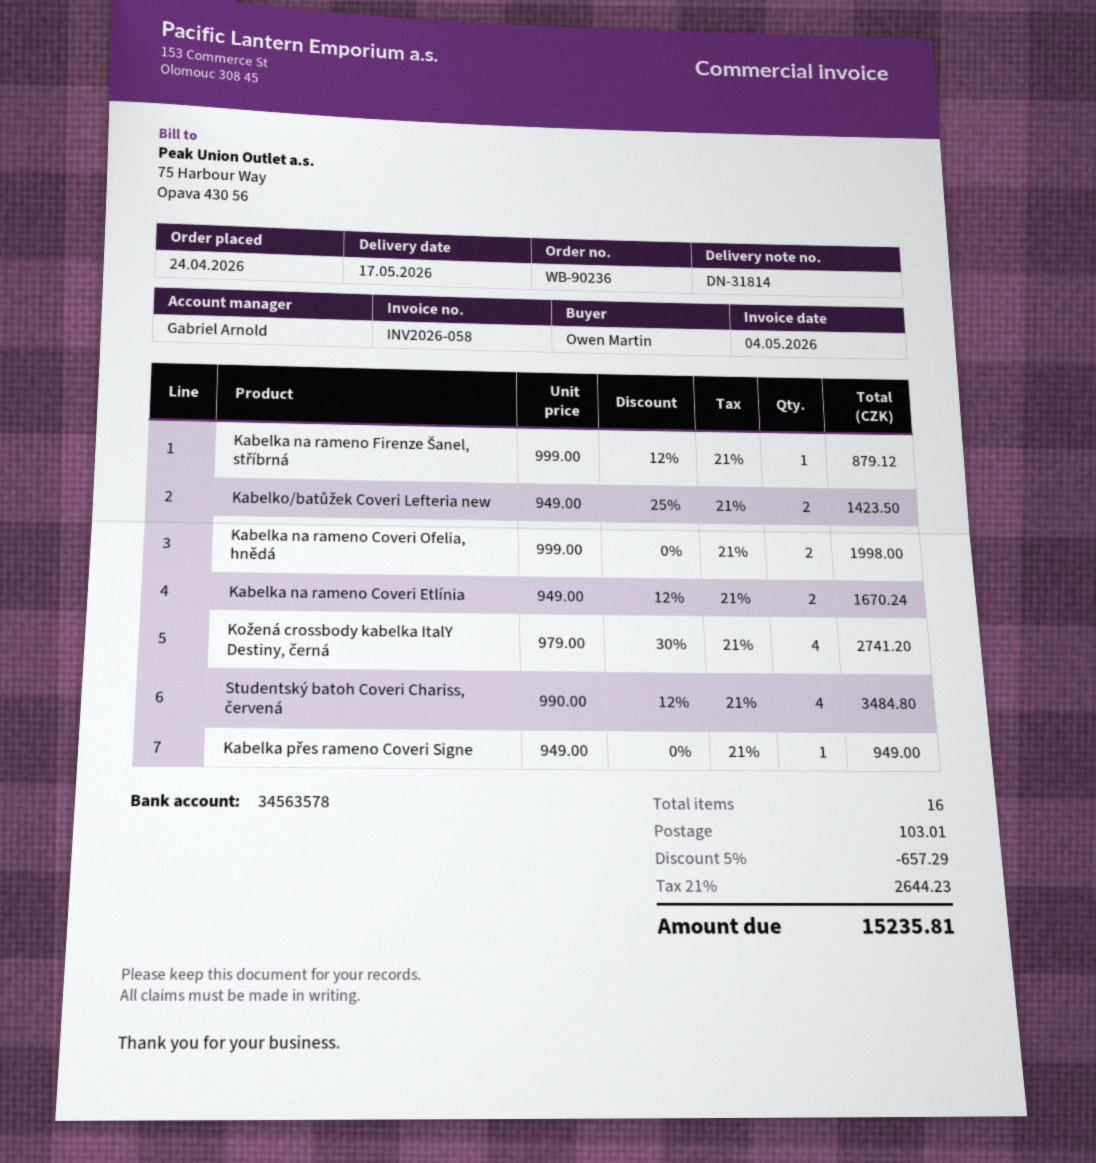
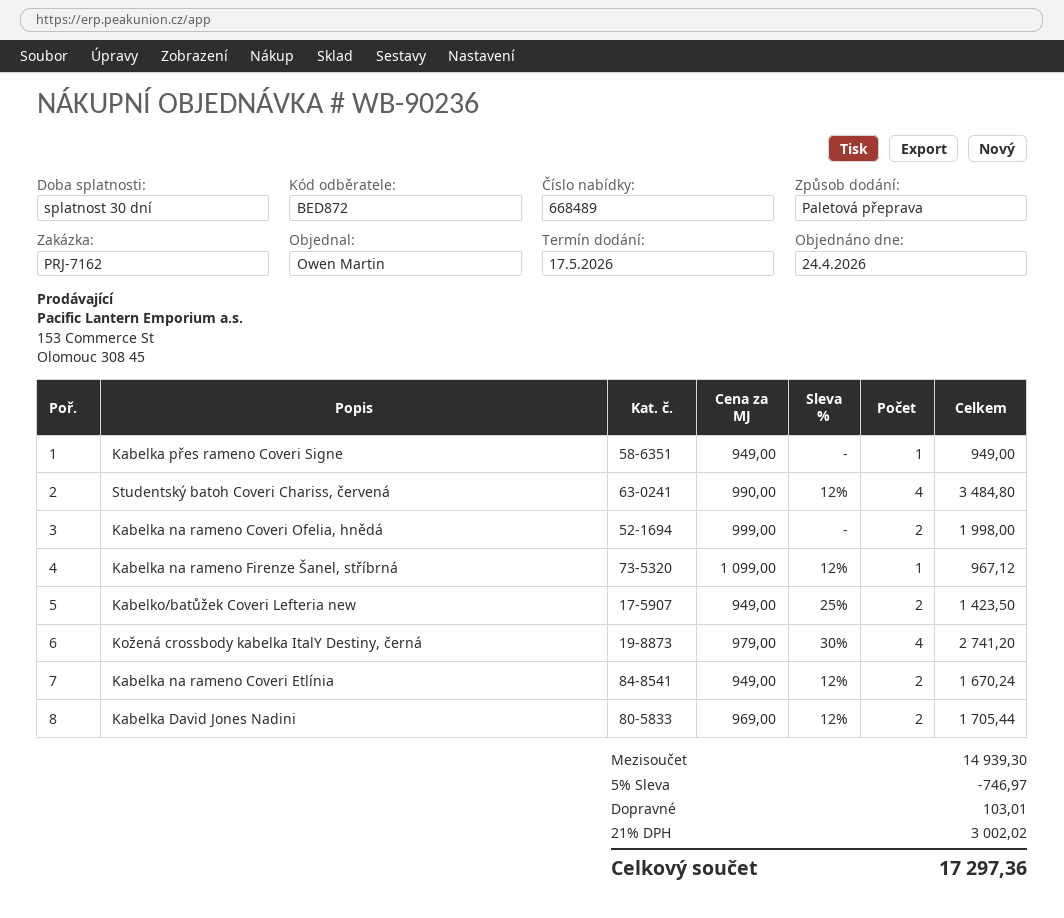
Kabelka na rameno Firenze Šanel, stříbrná: 1 x 999.00 - 12% = 879.12 -> 1 x 1099.00 - 12% = 967.12
Kabelka David Jones Nadini: none -> 2 x 969.00 - 12% = 1705.44
discount: 5% = 657.29 -> 5% = 746.97
tax: 21% = 2644.23 -> 21% = 3002.02
total: 15235.81 -> 17297.36

